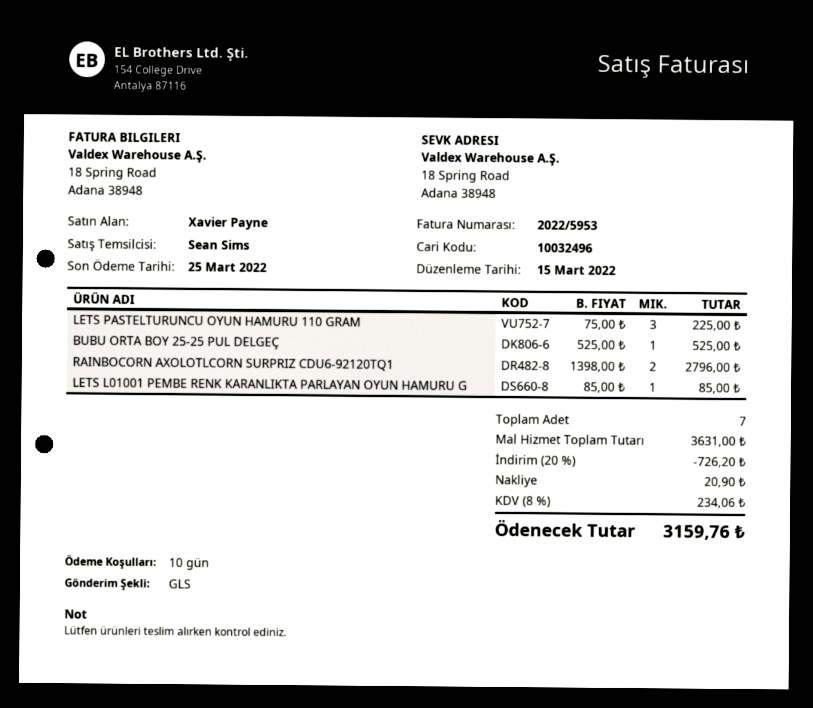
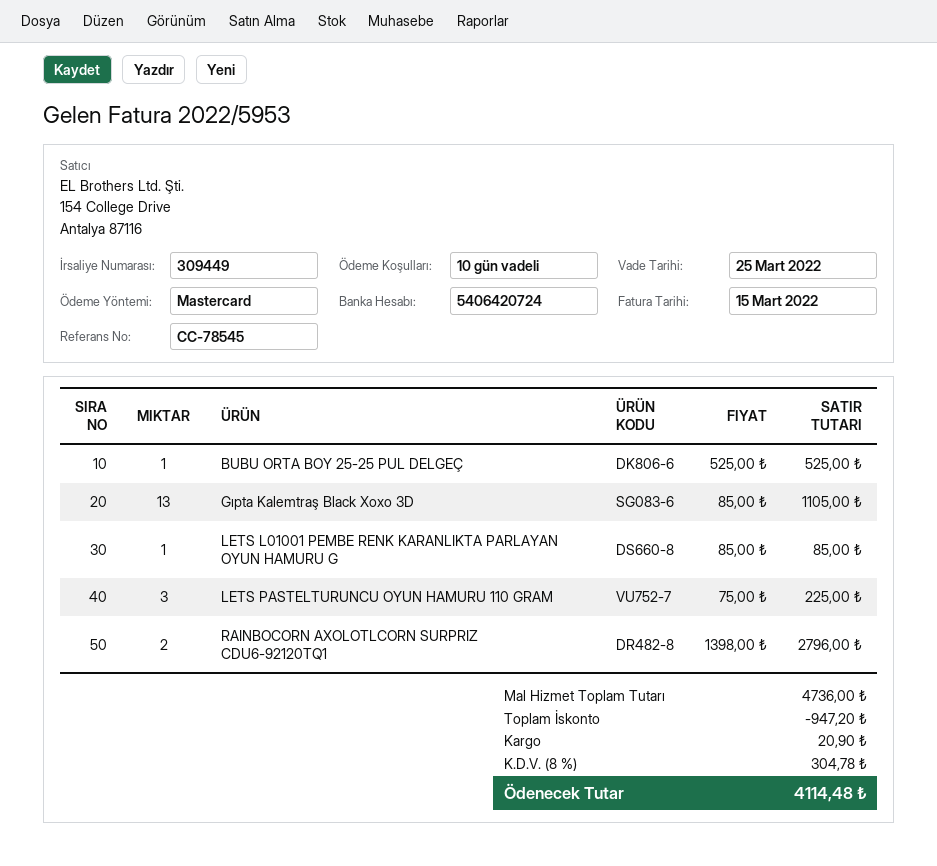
Gıpta Kalemtraş Black Xoxo 3D: none -> 13 x 85.00 = 1105.00
subtotal: 3631.00 -> 4736.00
discount: 726.20 -> 947.20
tax: 8% = 234.06 -> 8% = 304.78
total: 3159.76 -> 4114.48

